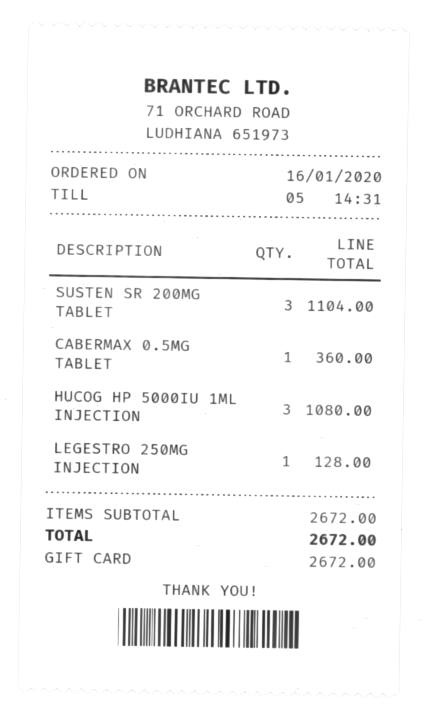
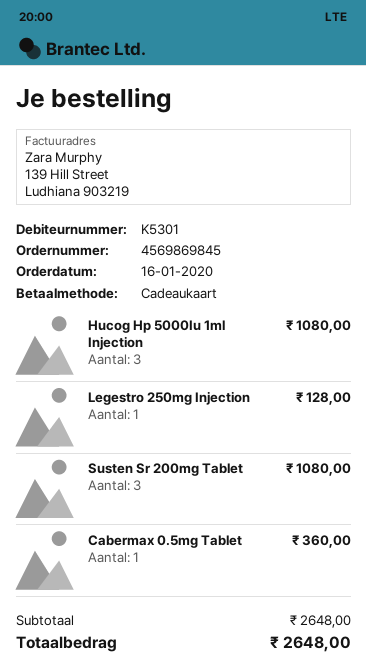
SUSTEN SR 200MG TABLET: 3 for 1104.00 -> 3 for 1080.00
subtotal: 2672.00 -> 2648.00
total: 2672.00 -> 2648.00

